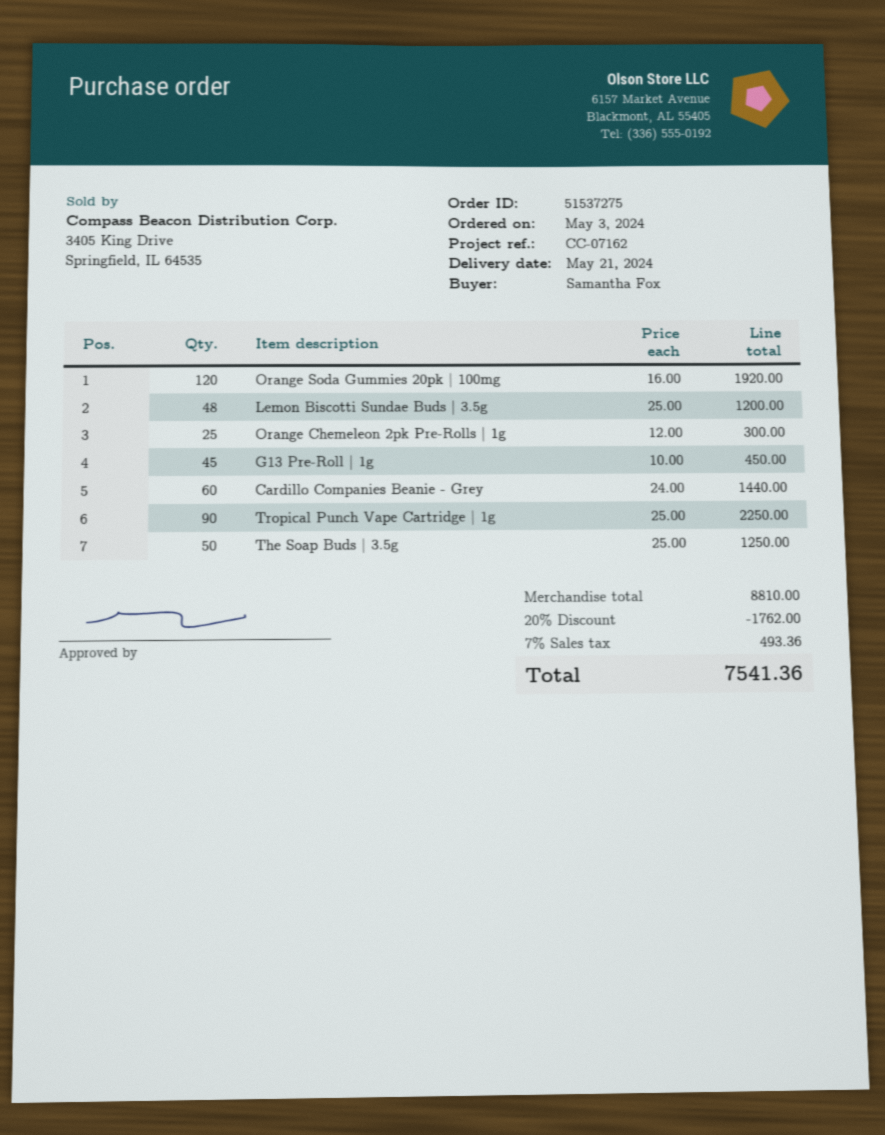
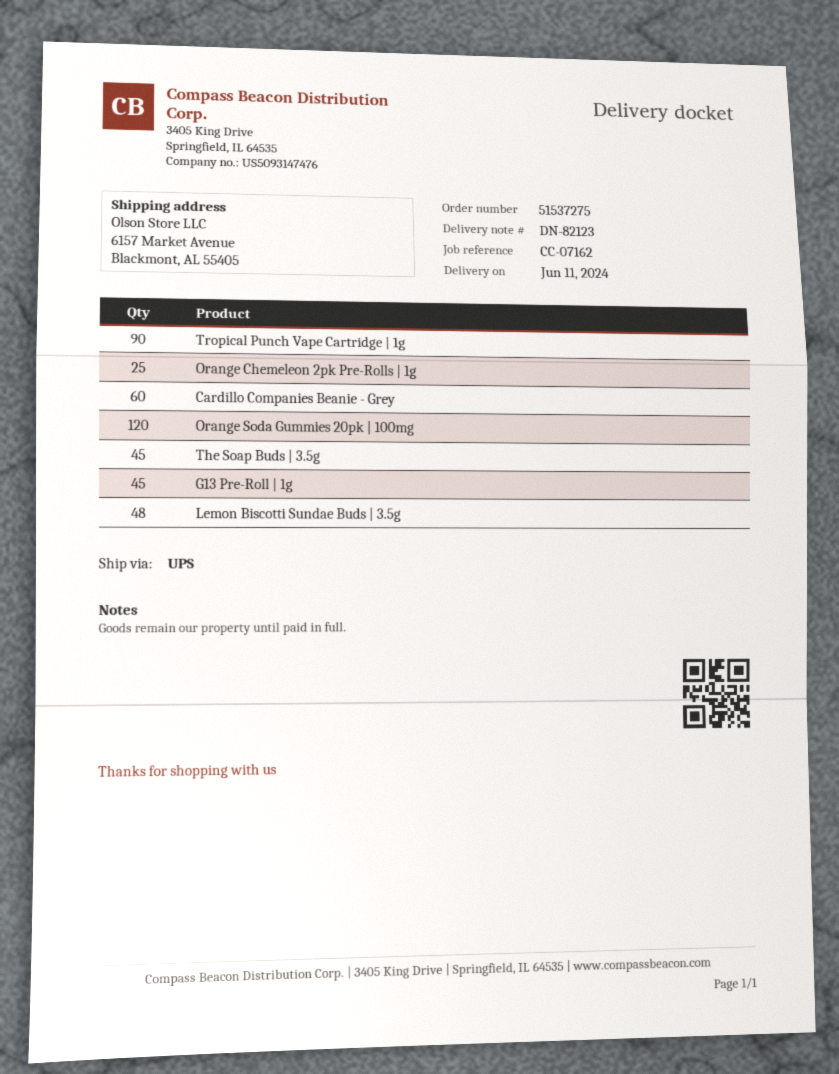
delivery date: 2024-05-21 -> 2024-06-11
The Soap Buds | 3.5g: 50 -> 45

